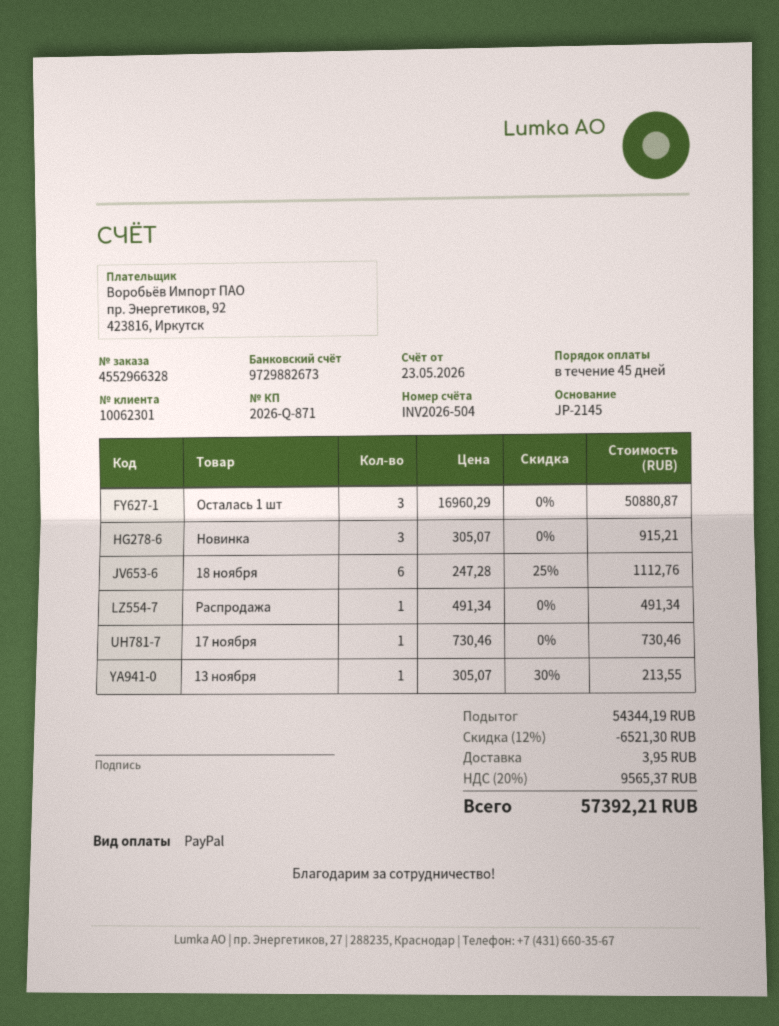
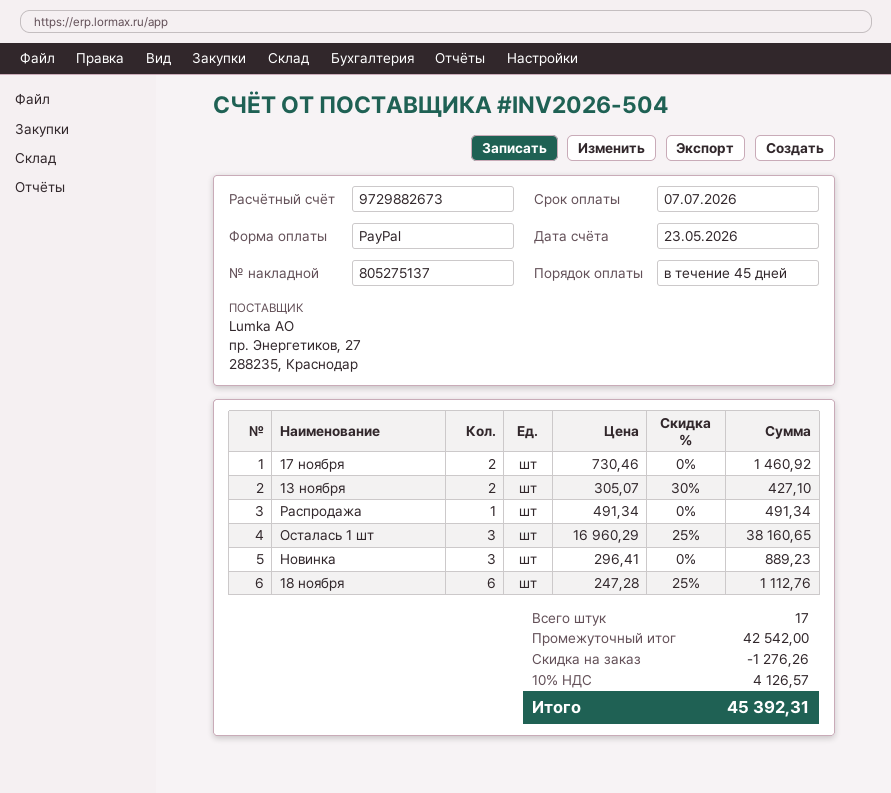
Осталась 1 шт: 3 x 16960.29 = 50880.87 -> 3 x 16960.29 - 25% = 38160.65
Новинка: 3 x 305.07 = 915.21 -> 3 x 296.41 = 889.23
17 ноября: 1 x 730.46 = 730.46 -> 2 x 730.46 = 1460.92
13 ноября: 1 x 305.07 - 30% = 213.55 -> 2 x 305.07 - 30% = 427.10
subtotal: 54344.19 -> 42542.00
discount: 6521.30 -> 1276.26
shipping: 3.95 -> none
tax: 20% = 9565.37 -> 10% = 4126.57
total: 57392.21 -> 45392.31

